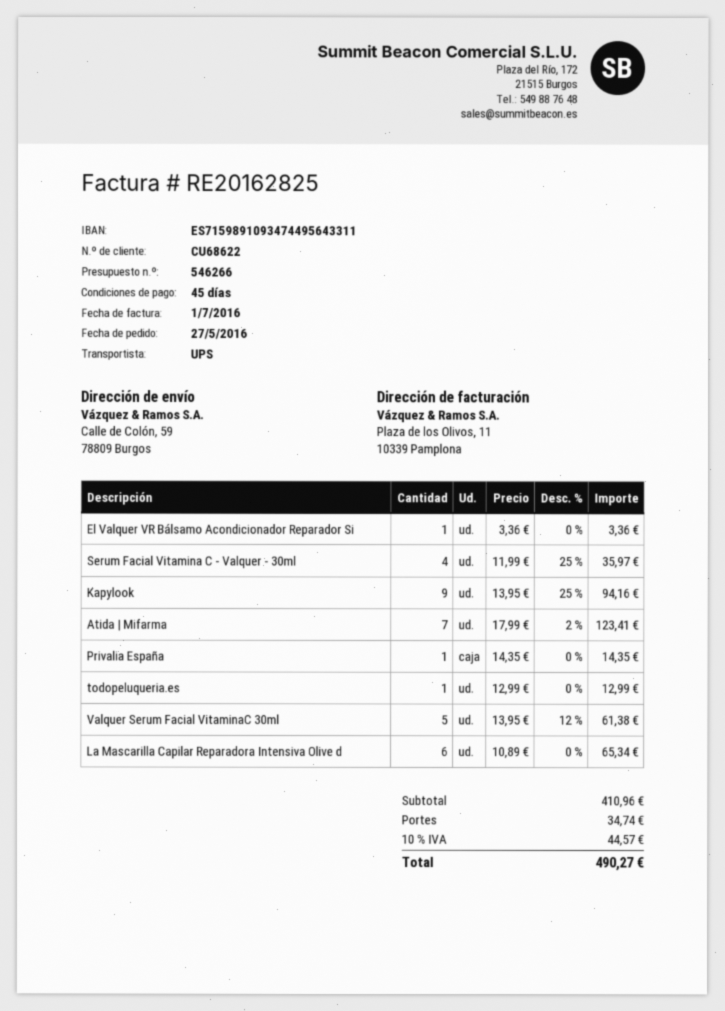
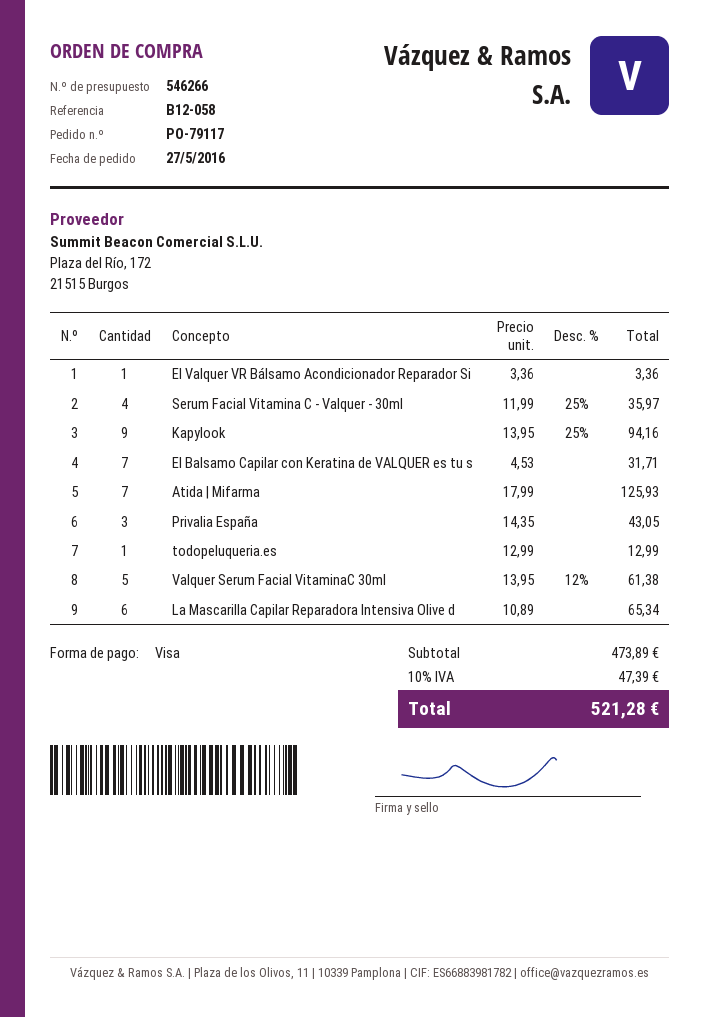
Atida | Mifarma: 7 x 17.99 - 2% = 123.41 -> 7 x 17.99 = 125.93
Privalia España: 1 x 14.35 = 14.35 -> 3 x 14.35 = 43.05
El Balsamo Capilar con Keratina de VALQUER es tu s: none -> 7 x 4.53 = 31.71
subtotal: 410.96 -> 473.89
shipping: 34.74 -> none
tax: 10% = 44.57 -> 10% = 47.39
total: 490.27 -> 521.28

